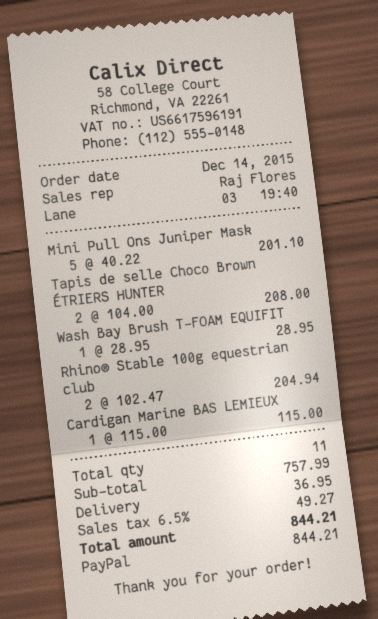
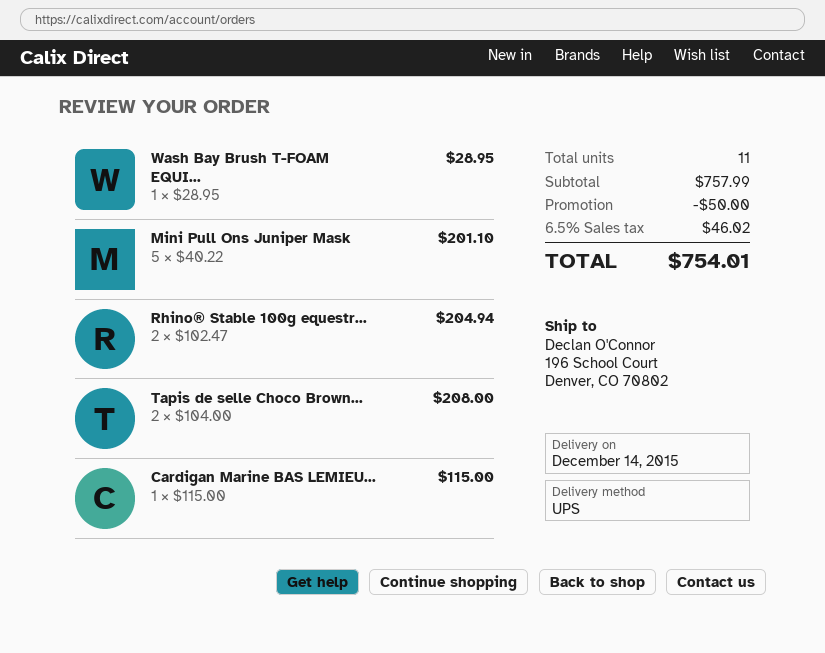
discount: none -> 50.00
shipping: 36.95 -> none
tax: 6.5% = 49.27 -> 6.5% = 46.02
total: 844.21 -> 754.01

